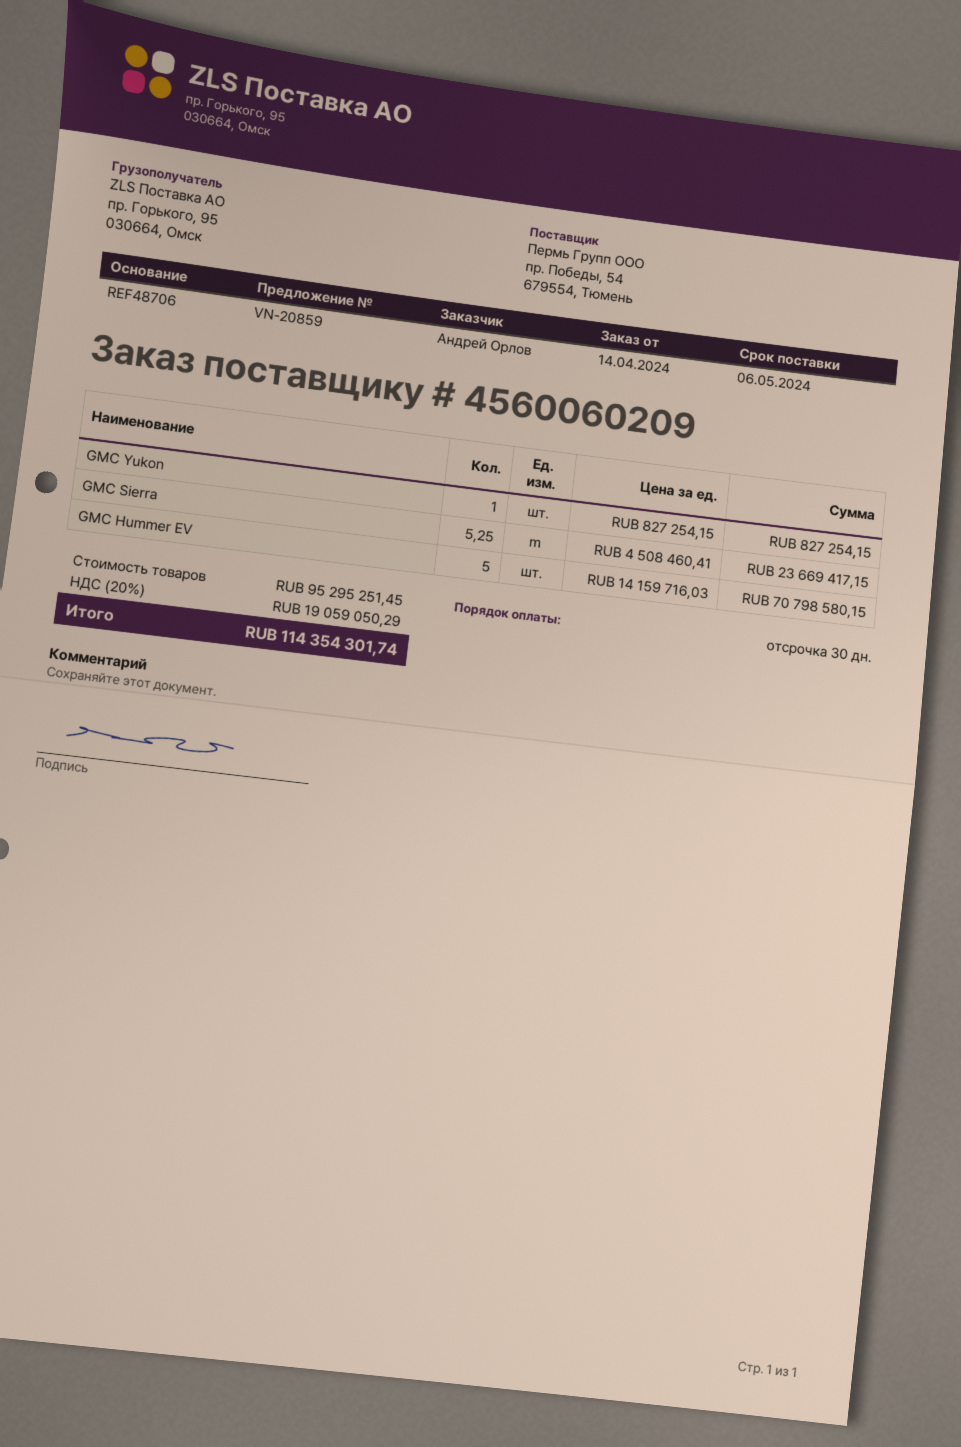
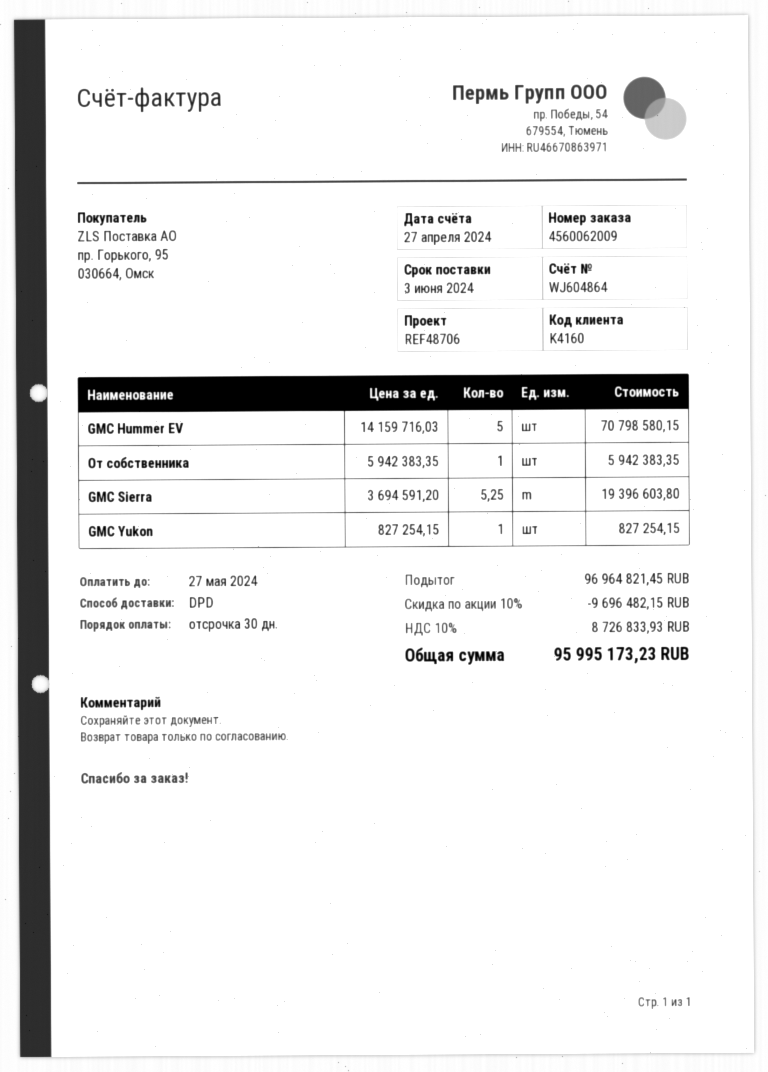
order number: 4560060209 -> 4560062009
delivery date: 2024-05-06 -> 2024-06-03
GMC Sierra: 5.25 x 4508460.41 = 23669417.15 -> 5.25 x 3694591.20 = 19396603.80
От собственника: none -> 1 x 5942383.35 = 5942383.35
subtotal: 95295251.45 -> 96964821.45
discount: none -> 10% = 9696482.15
tax: 20% = 19059050.29 -> 10% = 8726833.93
total: 114354301.74 -> 95995173.23

